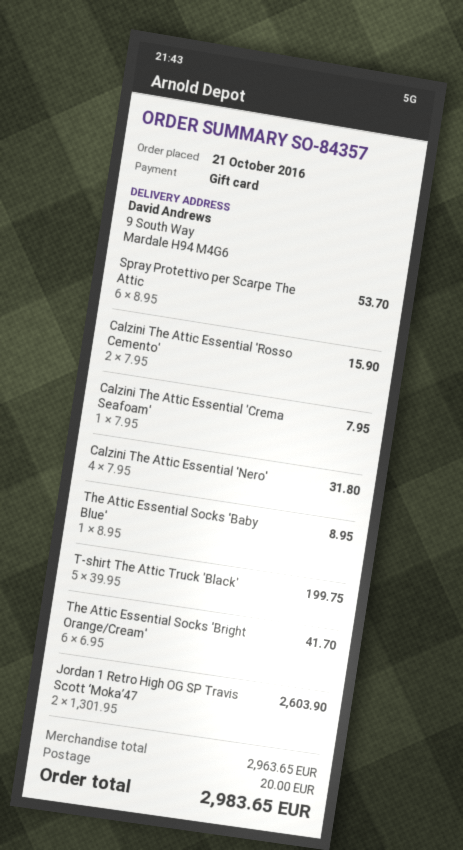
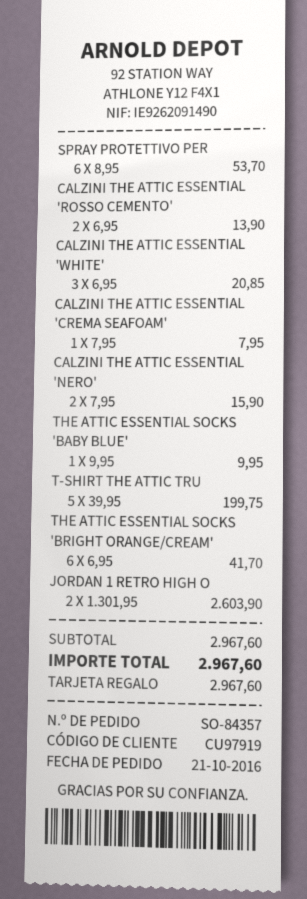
Calzini The Attic Essential 'Rosso Cemento': 2 x 7.95 = 15.90 -> 2 x 6.95 = 13.90
Calzini The Attic Essential 'Nero': 4 x 7.95 = 31.80 -> 2 x 7.95 = 15.90
The Attic Essential Socks 'Baby Blue': 1 x 8.95 = 8.95 -> 1 x 9.95 = 9.95
CALZINI THE ATTIC ESSENTIAL 'WHITE': none -> 3 x 6.95 = 20.85
subtotal: 2963.65 -> 2967.60
shipping: 20.00 -> none
total: 2983.65 -> 2967.60

